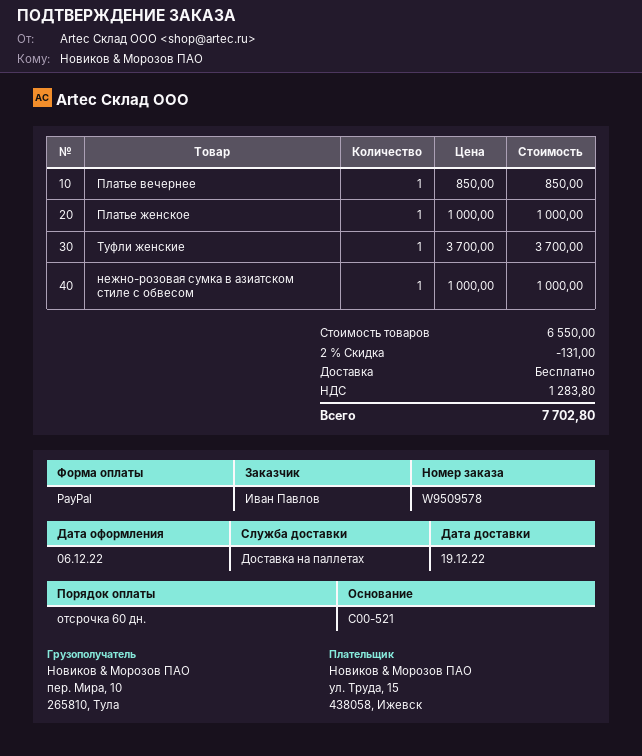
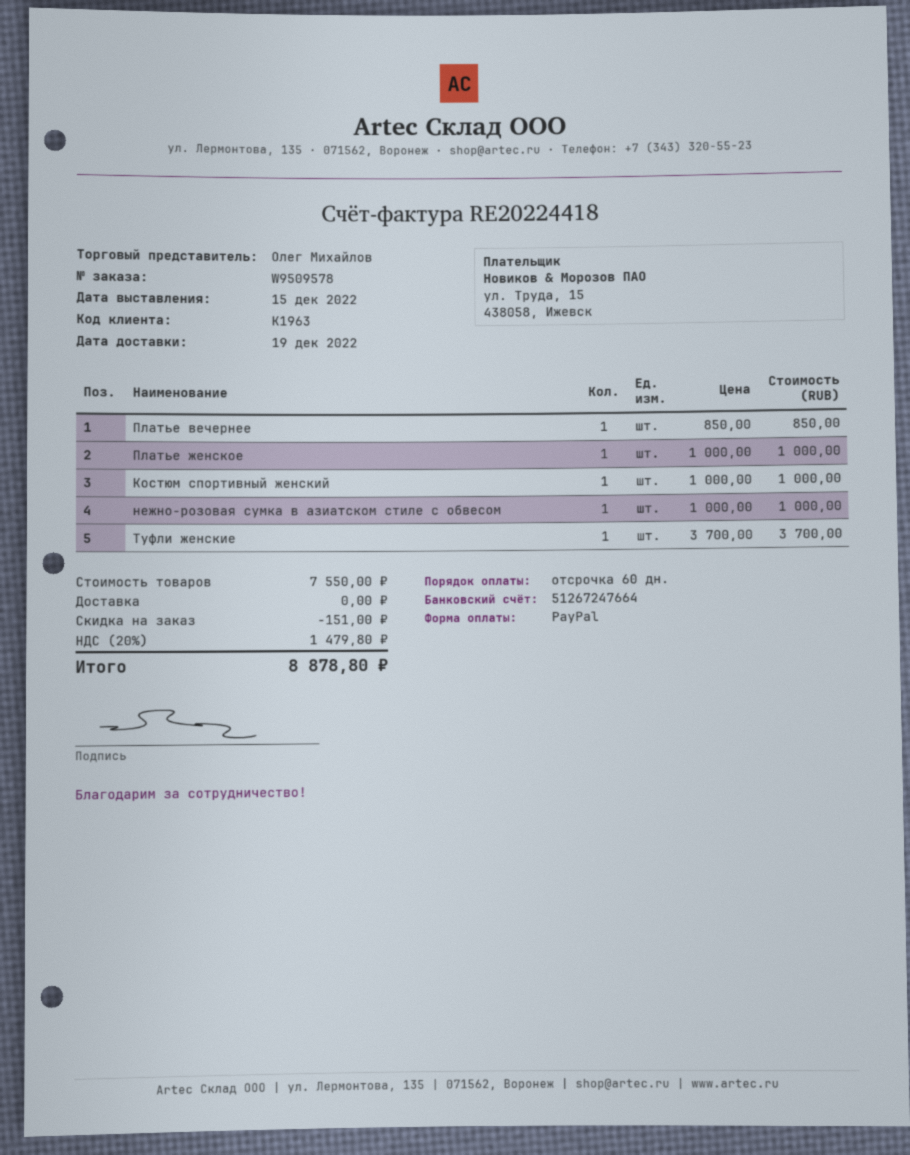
Костюм спортивный женский: none -> 1 x 1000.00 = 1000.00
subtotal: 6550.00 -> 7550.00
discount: 131.00 -> 151.00
tax: 1283.80 -> 1479.80
total: 7702.80 -> 8878.80

